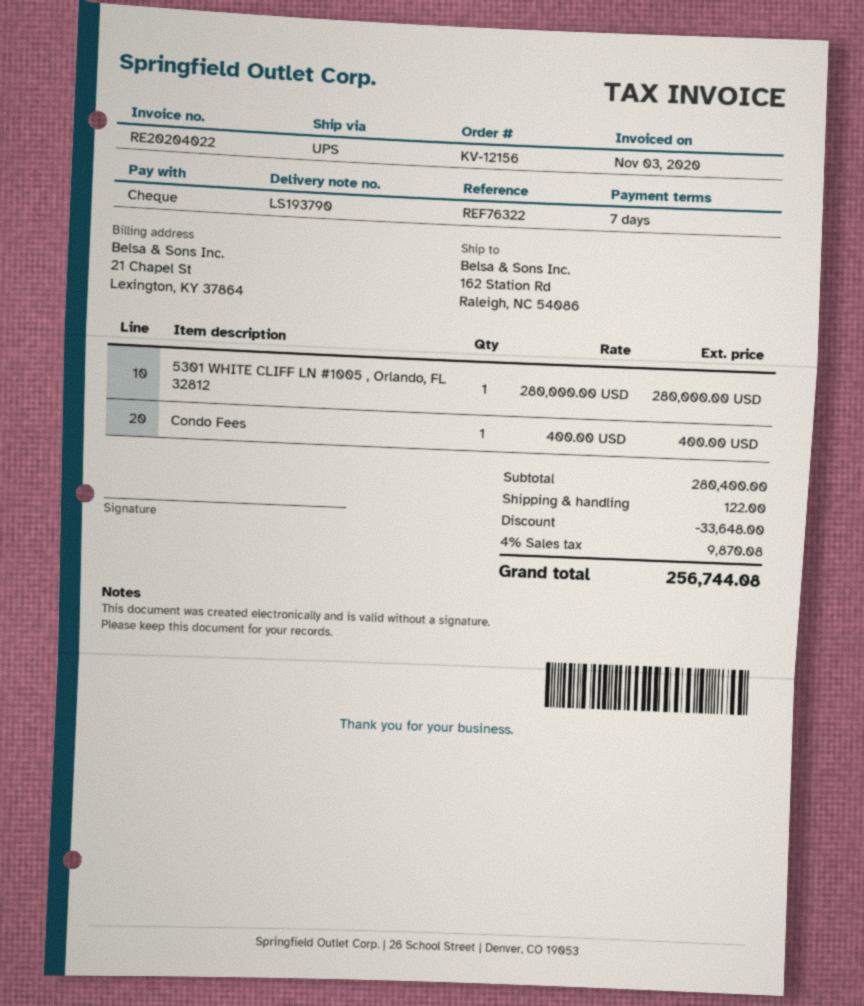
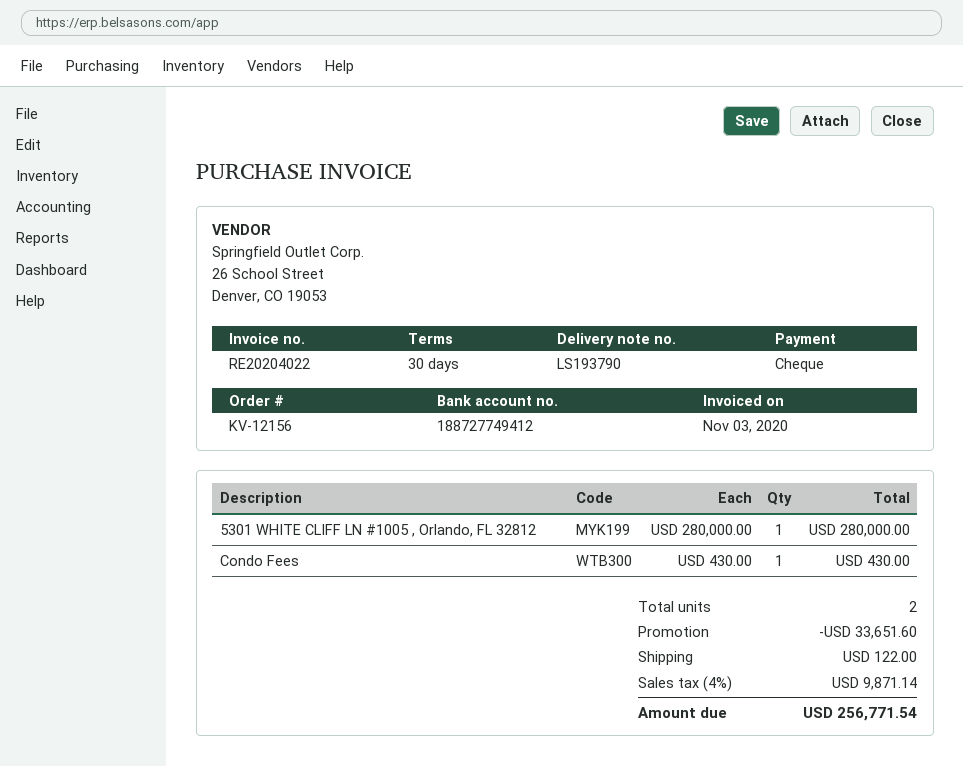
payment terms: 7 days -> 30 days
Condo Fees: 1 x 400.00 = 400.00 -> 1 x 430.00 = 430.00
discount: 33648.00 -> 33651.60
tax: 4% = 9870.08 -> 4% = 9871.14
total: 256744.08 -> 256771.54

